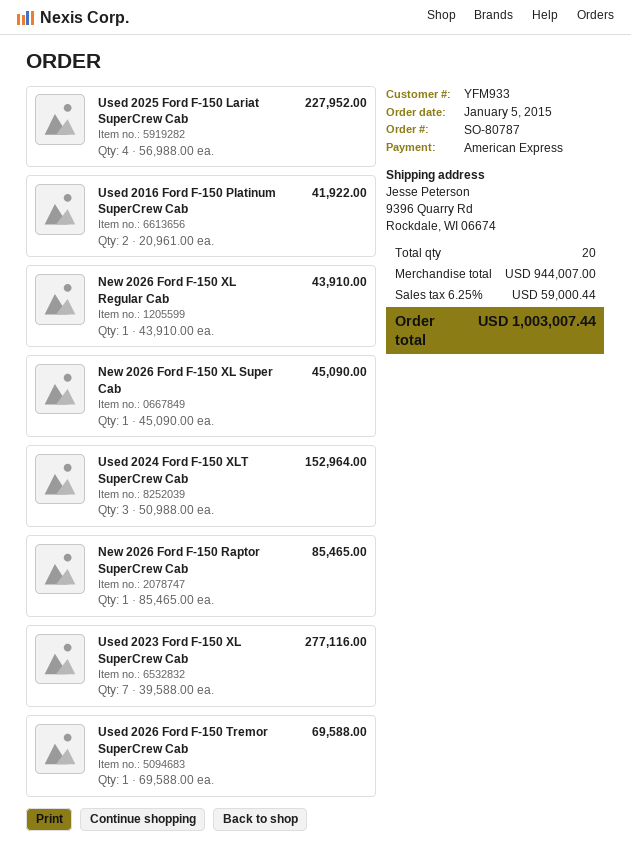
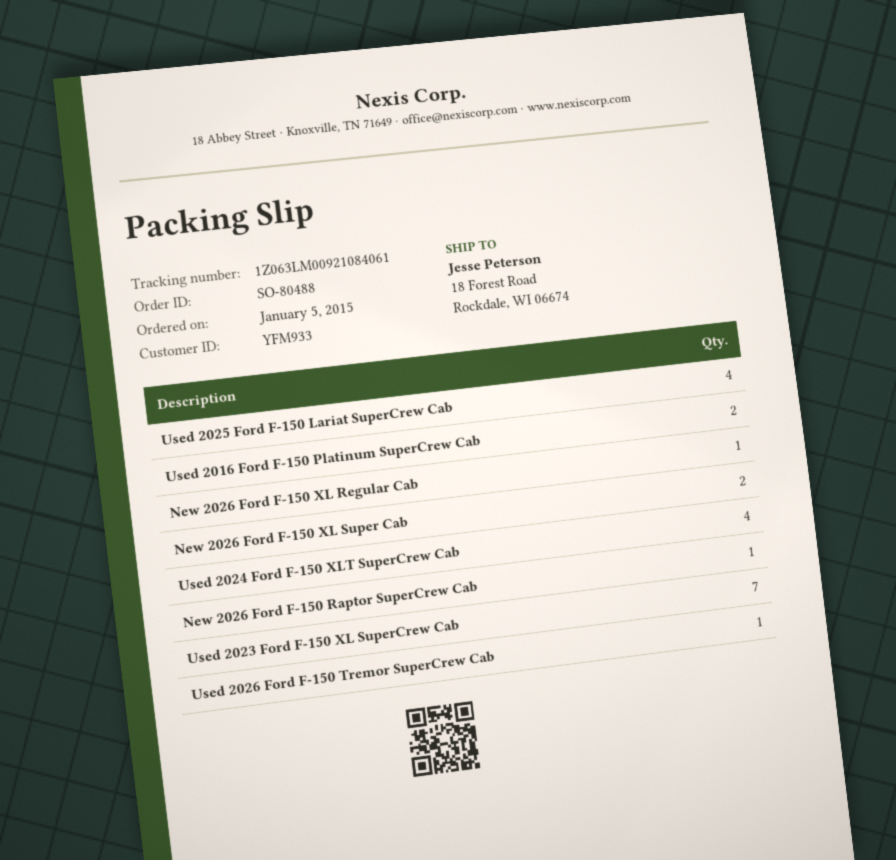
order number: SO-80787 -> SO-80488
ship to: 9396 Quarry Rd, Rockdale, WI 06674 -> 18 Forest Road, Rockdale, WI 06674
New 2026 Ford F-150 XL Super Cab: 1 -> 2
Used 2024 Ford F-150 XLT SuperCrew Cab: 3 -> 4

